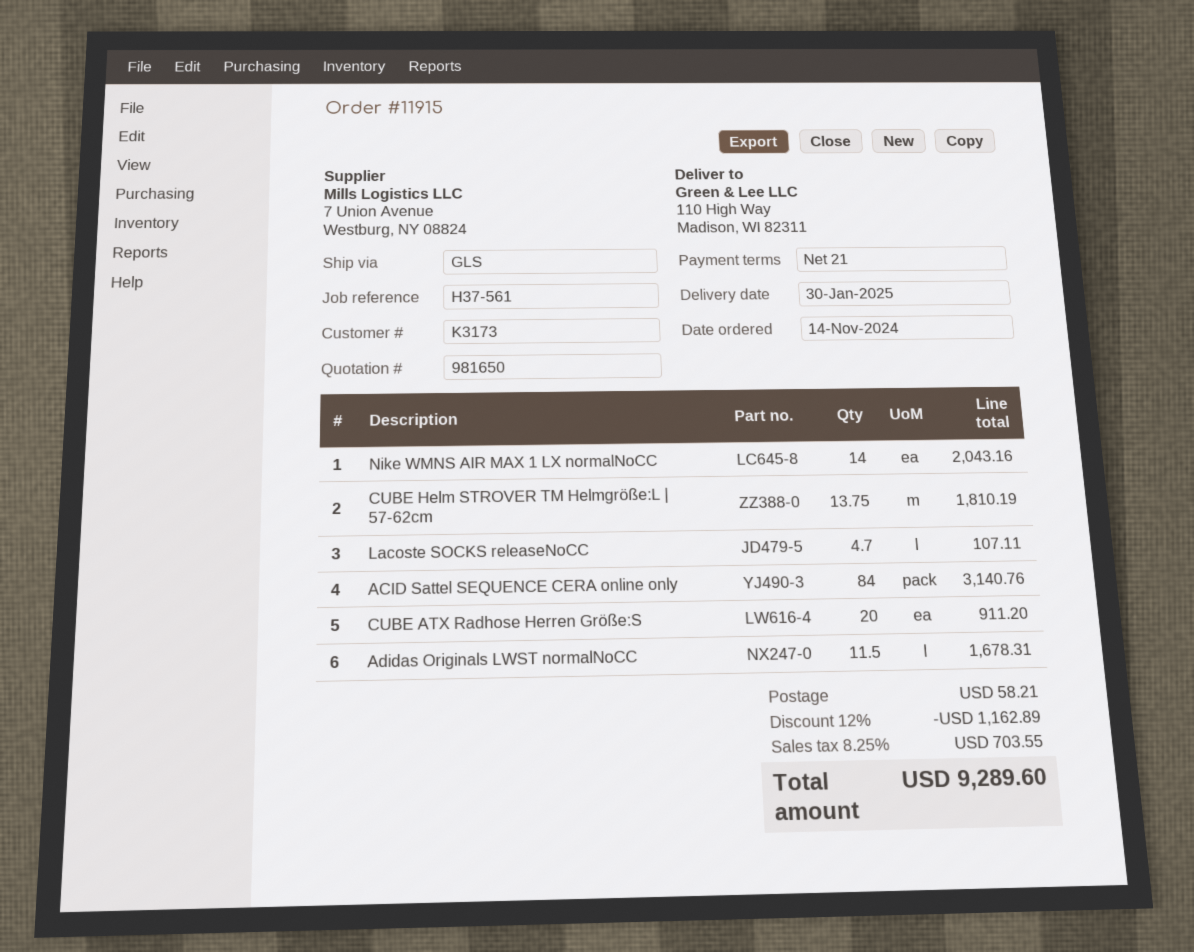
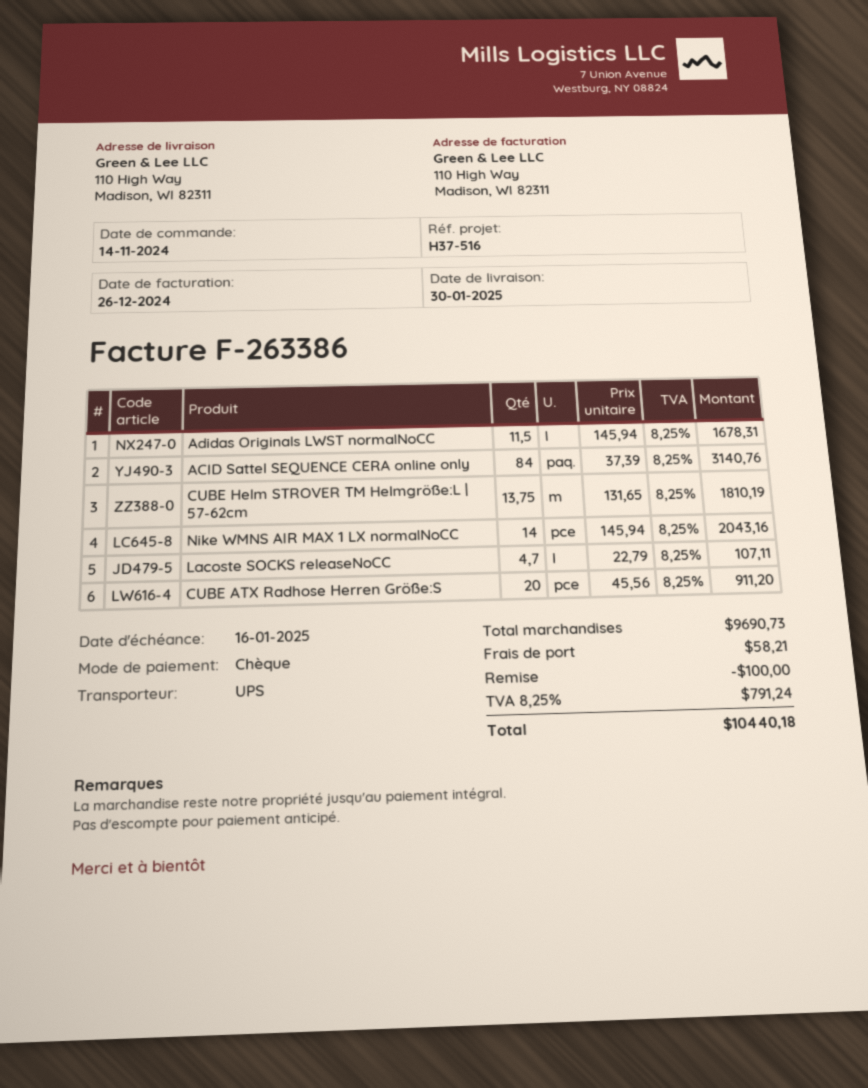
reference: H37-561 -> H37-516
shipping method: GLS -> UPS
discount: 1162.89 -> 100.00
tax: 8.25% = 703.55 -> 8.25% = 791.24
total: 9289.60 -> 10440.18

